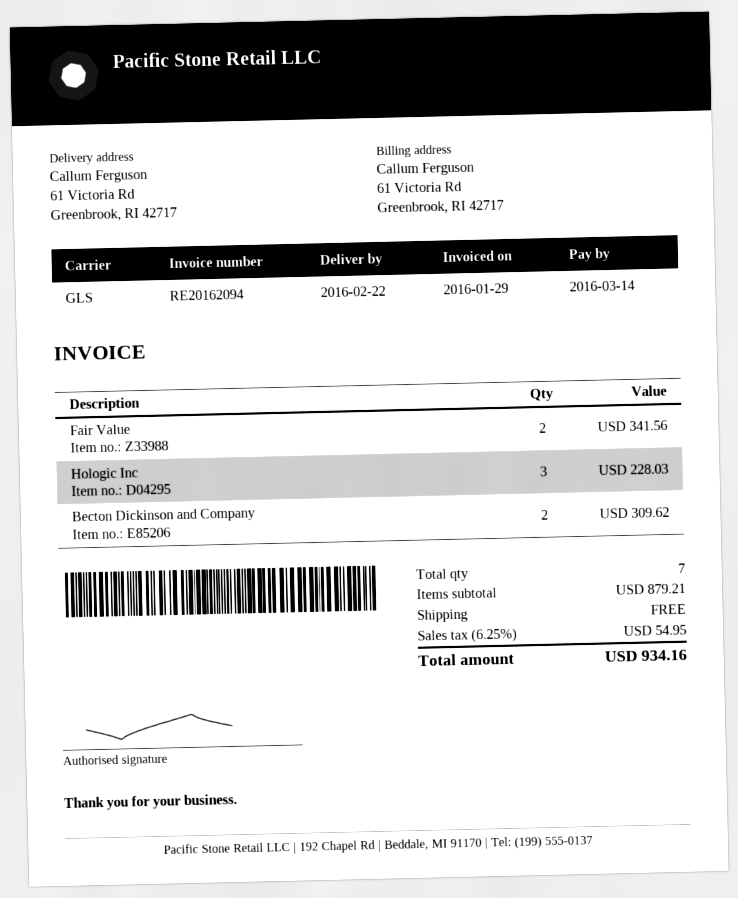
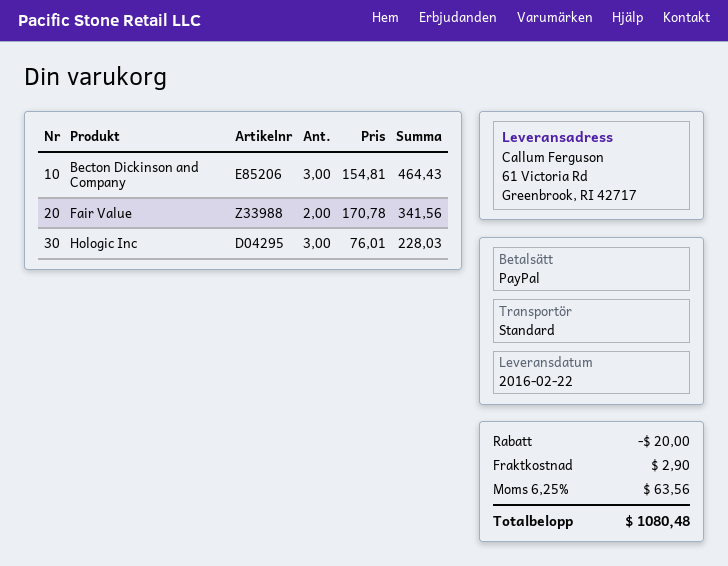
shipping method: GLS -> standard
Becton Dickinson and Company: 2 for 309.62 -> 3 for 464.43
discount: none -> 20.00
shipping: 0.00 -> 2.90
tax: 6.25% = 54.95 -> 6.25% = 63.56
total: 934.16 -> 1080.48

